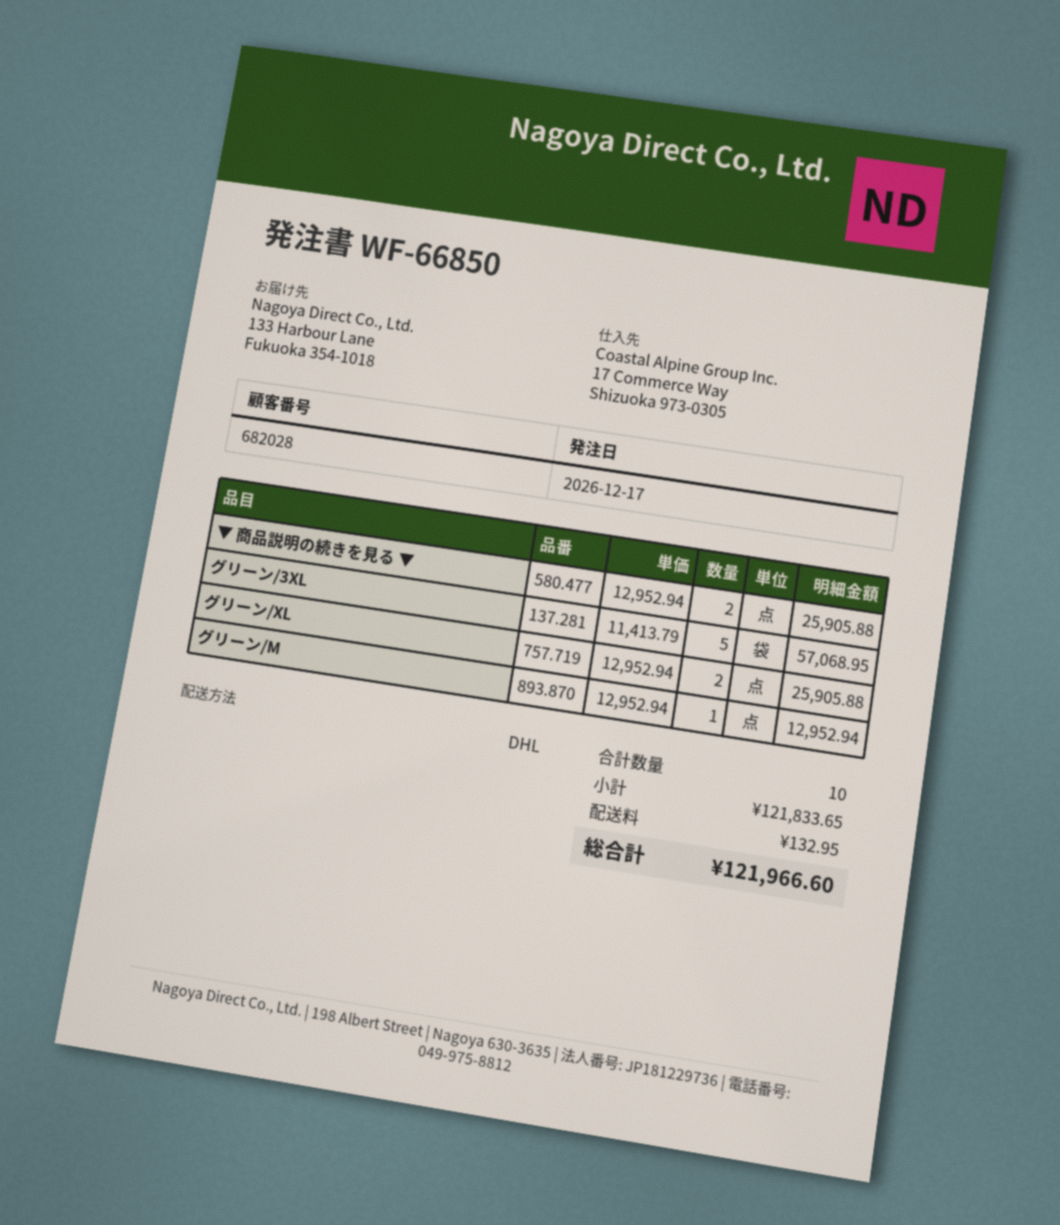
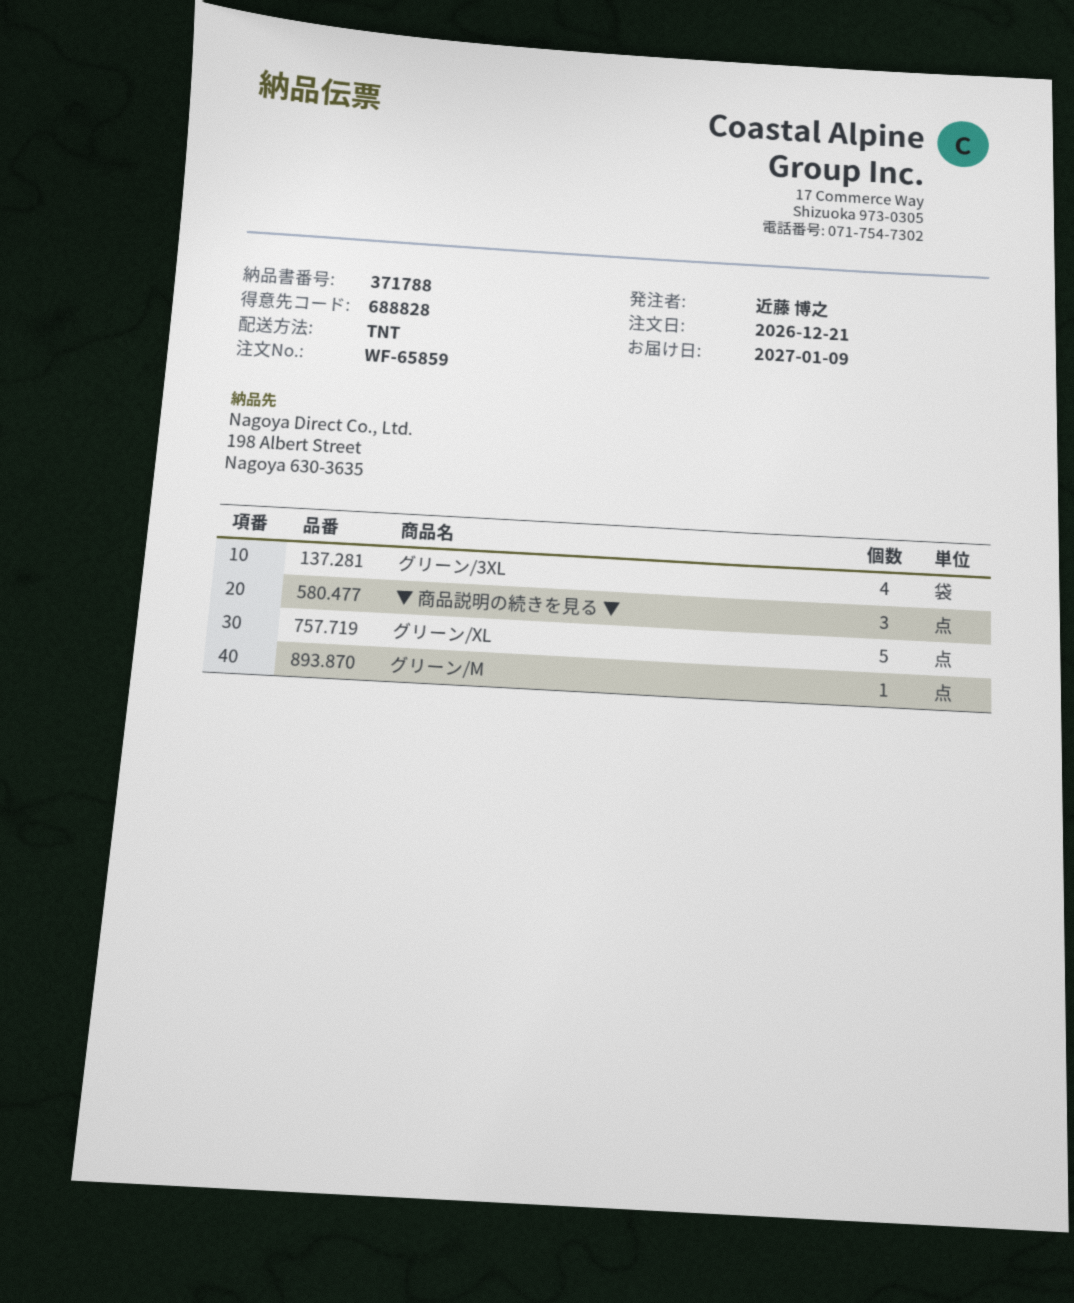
order number: WF-66850 -> WF-65859
order date: 2026-12-17 -> 2026-12-21
customer number: 682028 -> 688828
shipping method: DHL -> TNT
ship to: 133 Harbour Lane, Fukuoka 354-1018 -> 198 Albert Street, Nagoya 630-3635
▼ 商品説明の続きを見る ▼: 2 -> 3
グリーン/3XL: 5 -> 4
グリーン/XL: 2 -> 5

